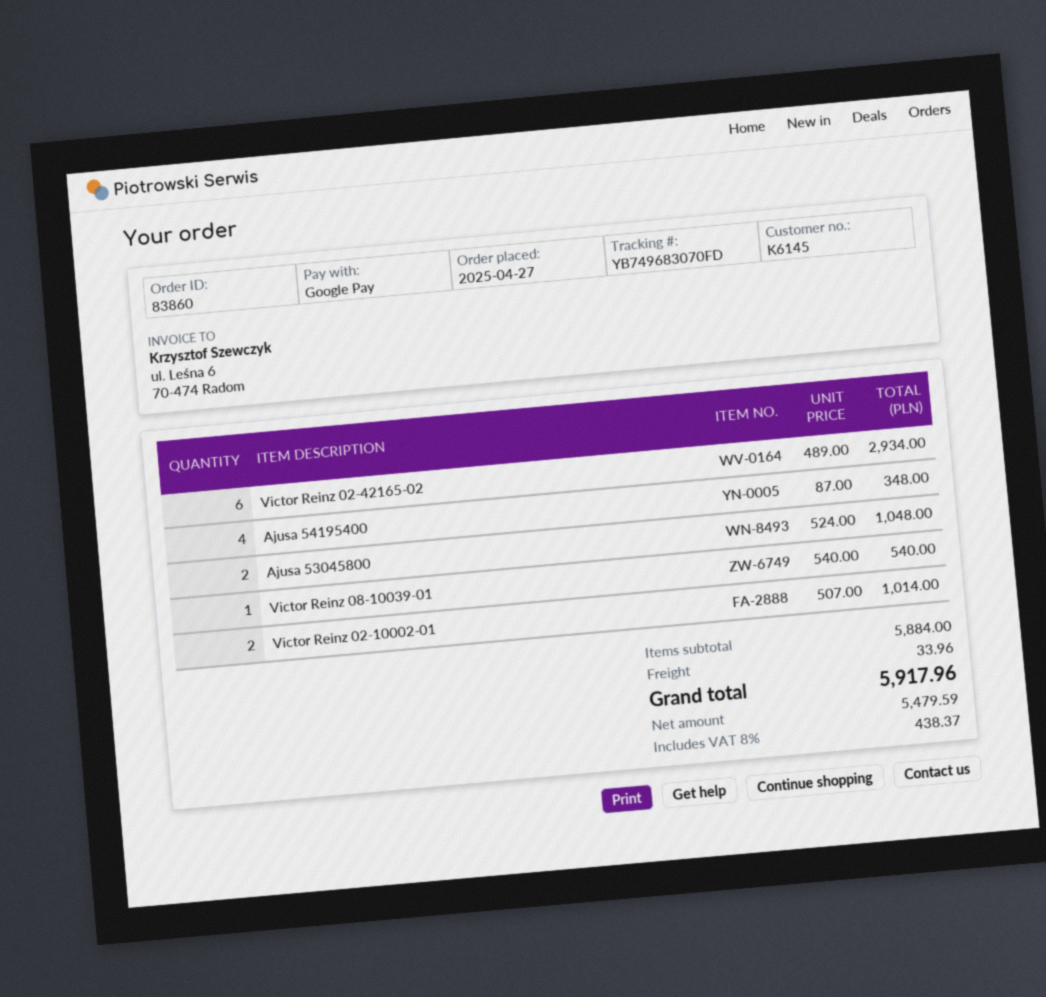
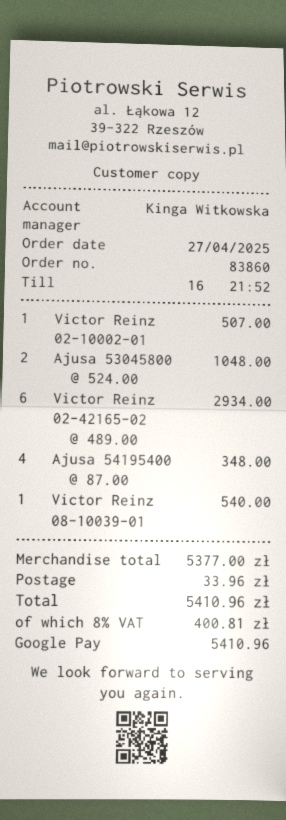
Victor Reinz 02-10002-01: 2 x 507.00 = 1014.00 -> 1 x 507.00 = 507.00
subtotal: 5884.00 -> 5377.00
tax: 8% = 438.37 -> 8% = 400.81
total: 5917.96 -> 5410.96

